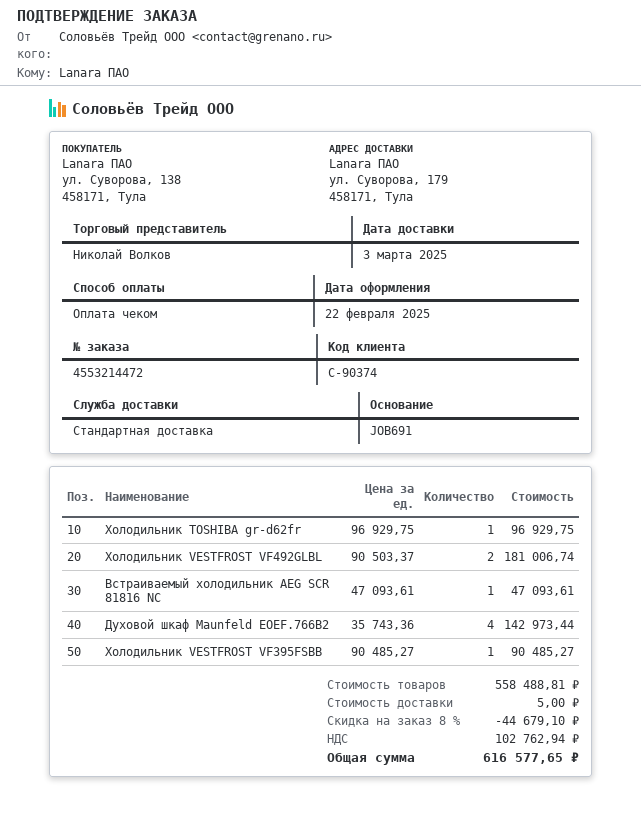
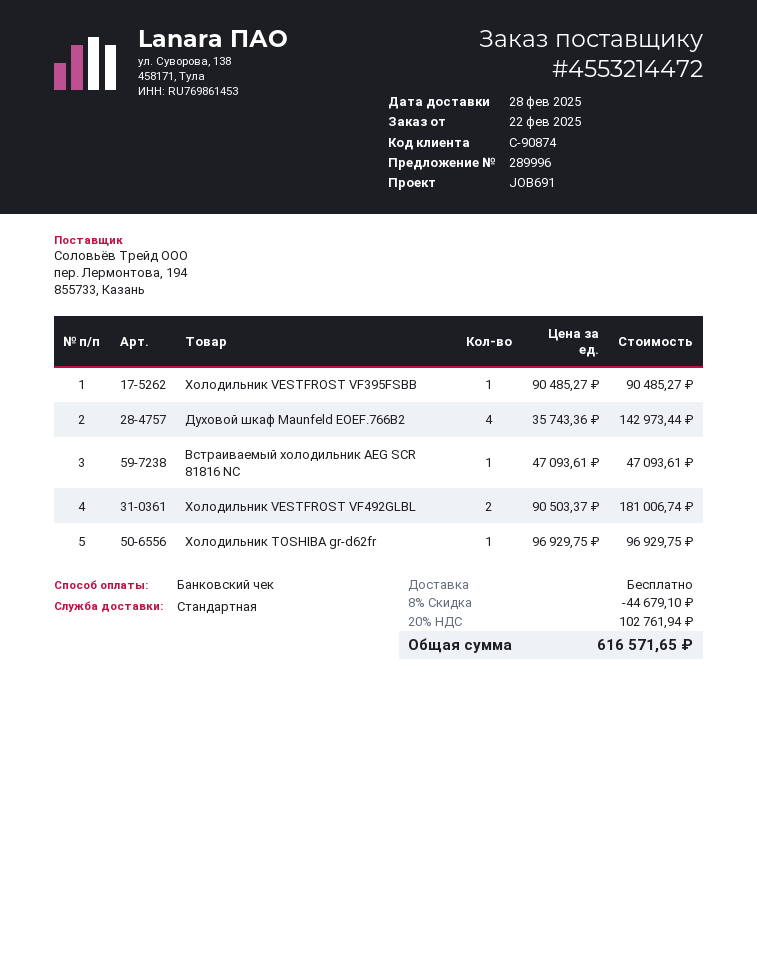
delivery date: 2025-03-03 -> 2025-02-28
customer number: C-90374 -> C-90874
shipping: 5.00 -> 0.00
tax: 102762.94 -> 102761.94
total: 616577.65 -> 616571.65

